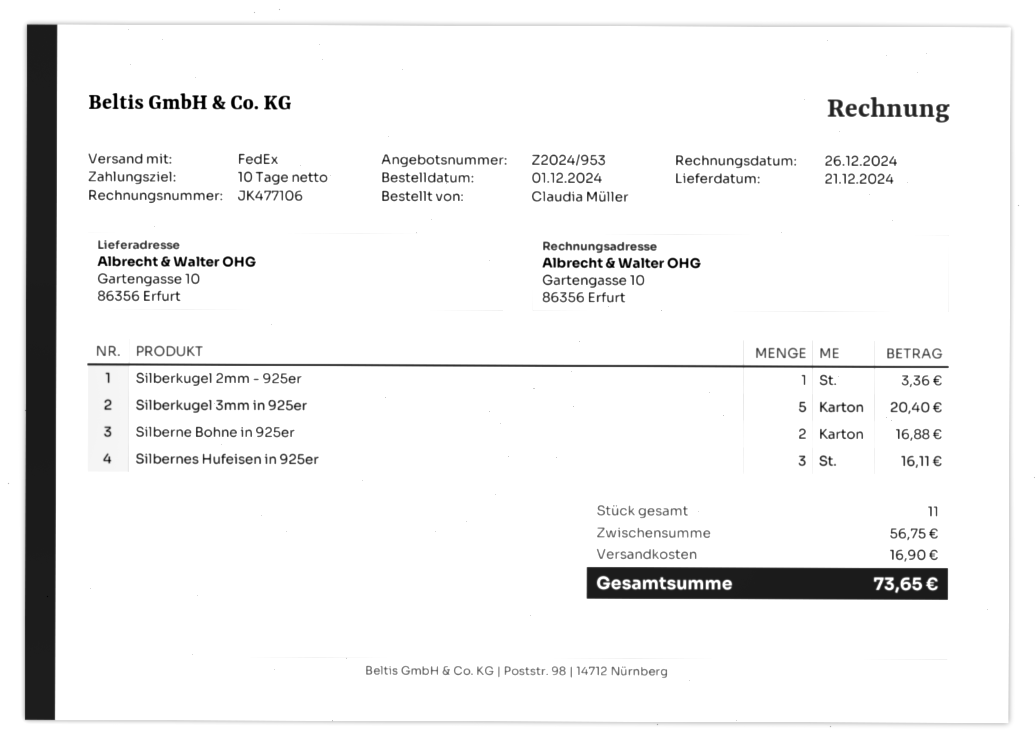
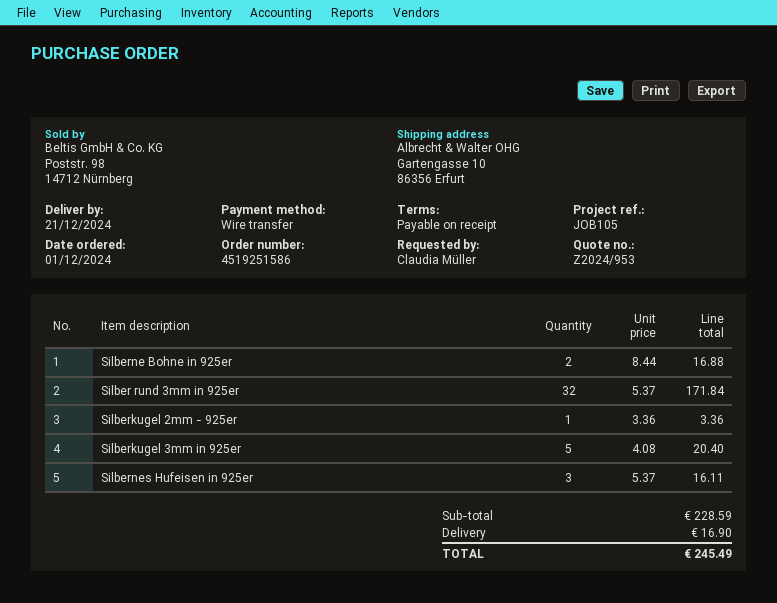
payment terms: 10 days -> on receipt
Silber rund 3mm in 925er: none -> 32 for 171.84
subtotal: 56.75 -> 228.59
total: 73.65 -> 245.49

